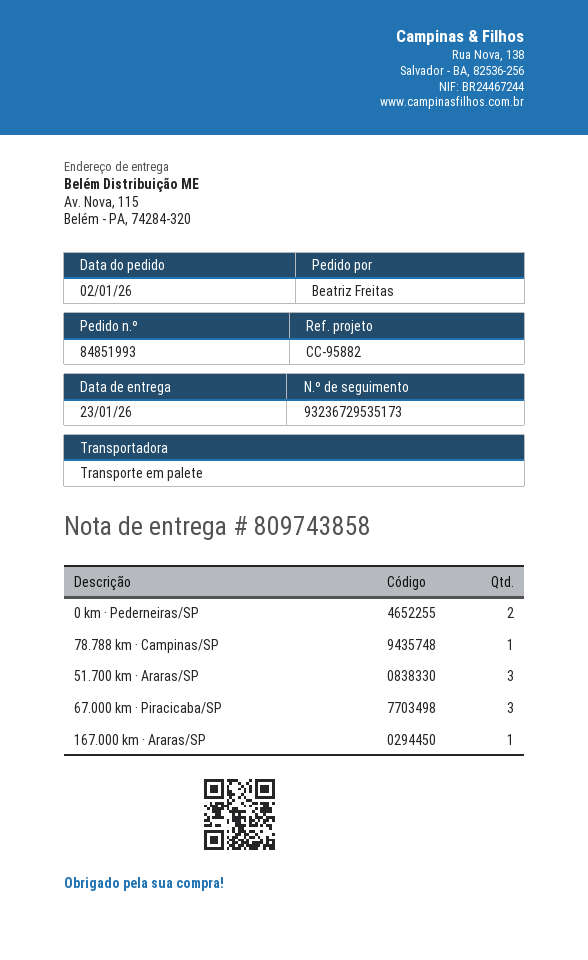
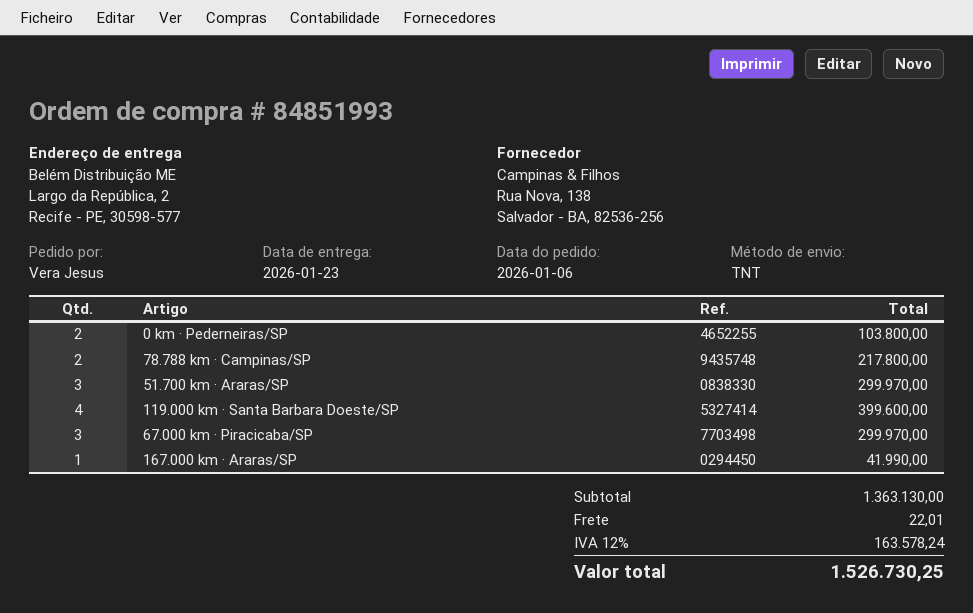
order date: 2026-01-02 -> 2026-01-06
ordered by: Beatriz Freitas -> Vera Jesus
shipping method: pallet freight -> TNT
ship to: Av. Nova, 115, Belém - PA, 74284-320 -> Largo da República, 2, Recife - PE, 30598-577
78.788 km · Campinas/SP: 1 -> 2
119.000 km · Santa Barbara Doeste/SP: none -> 4

